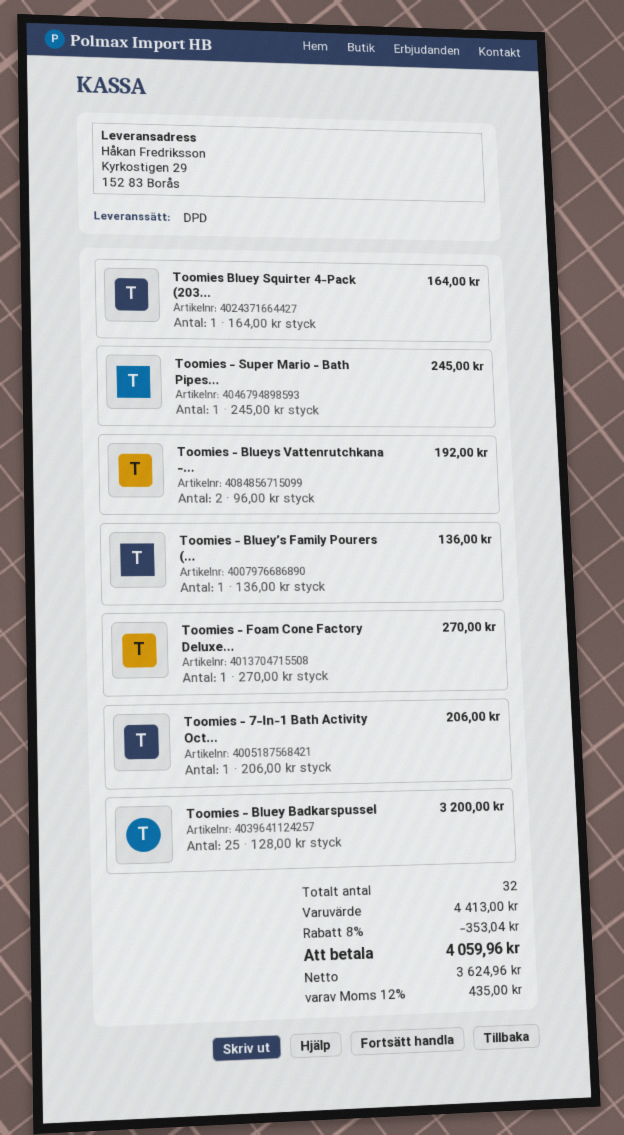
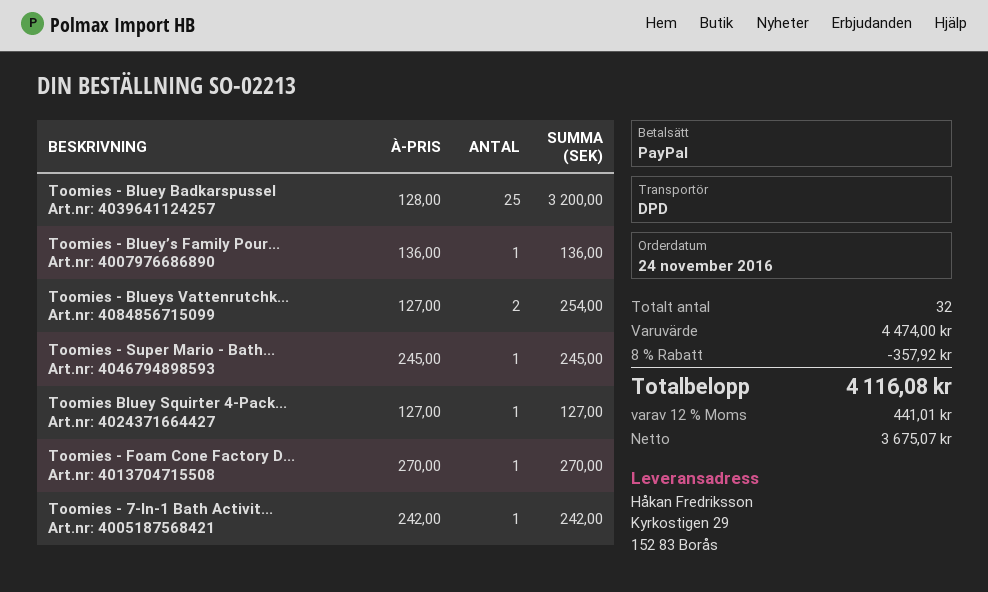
Toomies Bluey Squirter 4-Pack (203...: 1 x 164.00 = 164.00 -> 1 x 127.00 = 127.00
Toomies - Blueys Vattenrutchkana -...: 2 x 96.00 = 192.00 -> 2 x 127.00 = 254.00
Toomies - 7-In-1 Bath Activity Oct...: 1 x 206.00 = 206.00 -> 1 x 242.00 = 242.00
subtotal: 4413.00 -> 4474.00
discount: 8% = 353.04 -> 8% = 357.92
net: 3624.96 -> 3675.07
tax: 12% = 435.00 -> 12% = 441.01
total: 4059.96 -> 4116.08

